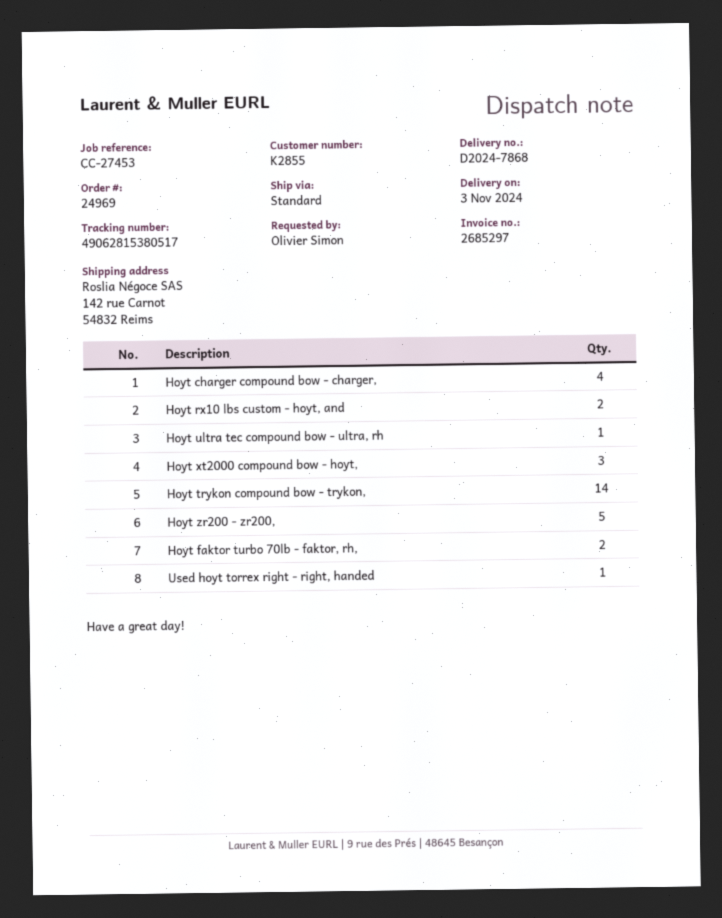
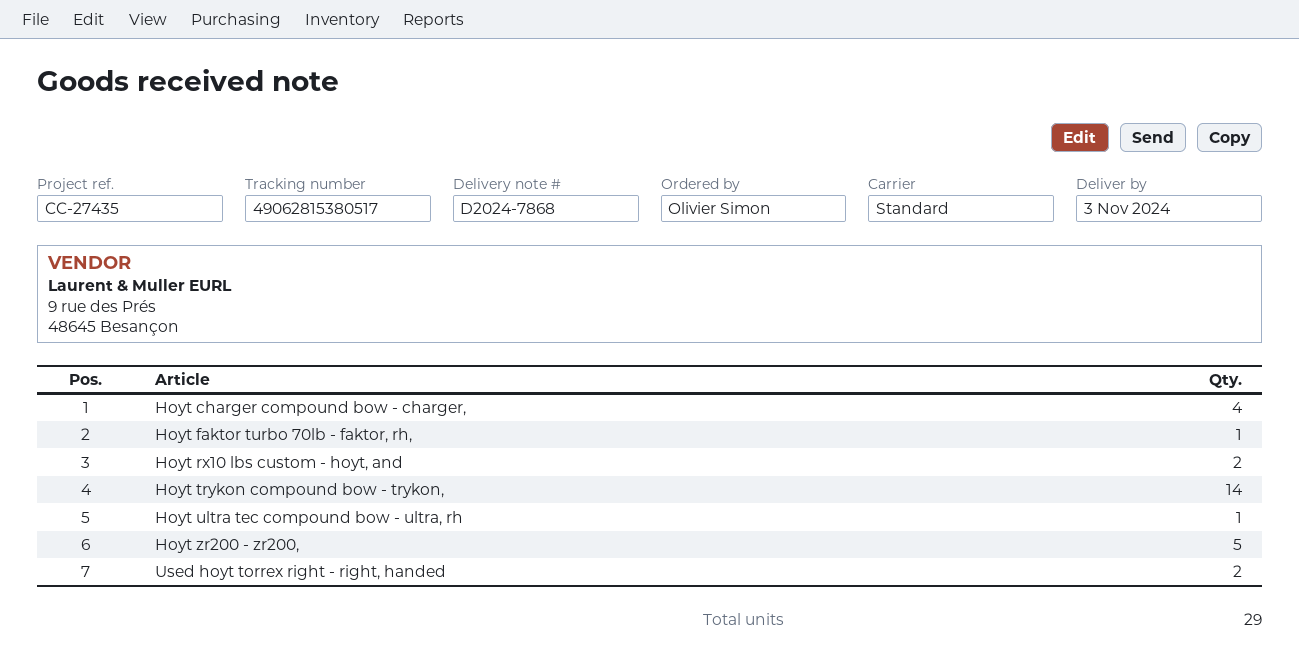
reference: CC-27453 -> CC-27435
Hoyt xt2000 compound bow - hoyt,: 3 -> none
Hoyt faktor turbo 70lb - faktor, rh,: 2 -> 1
Used hoyt torrex right - right, handed: 1 -> 2

